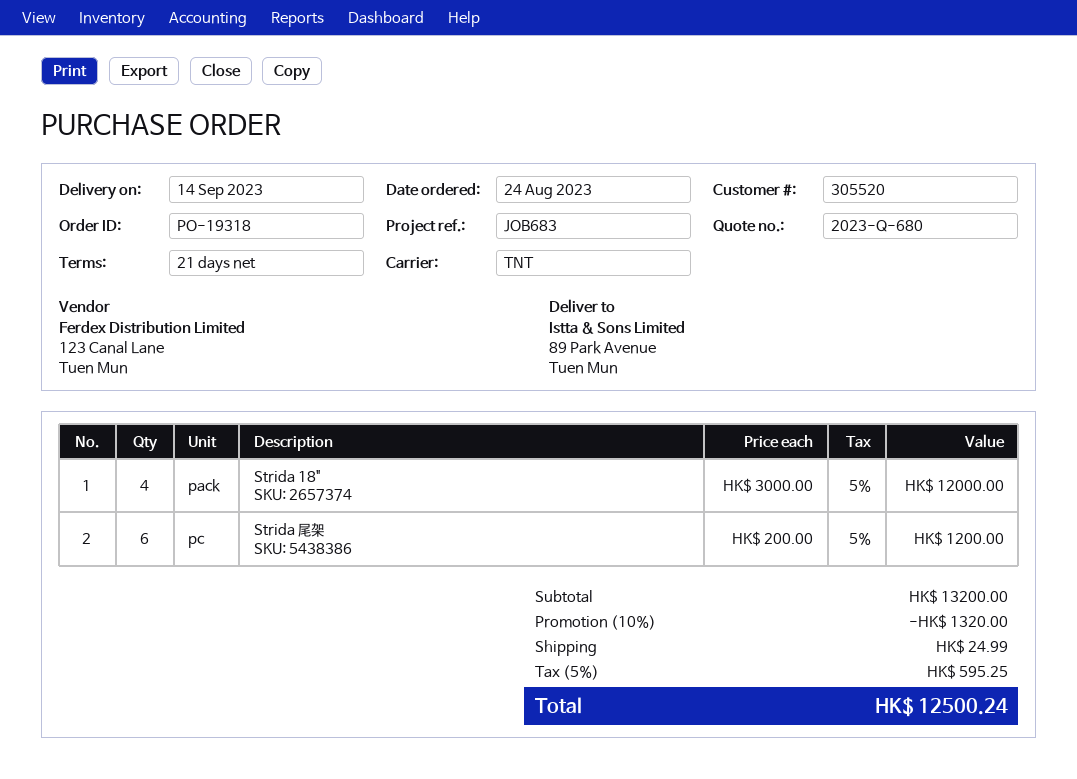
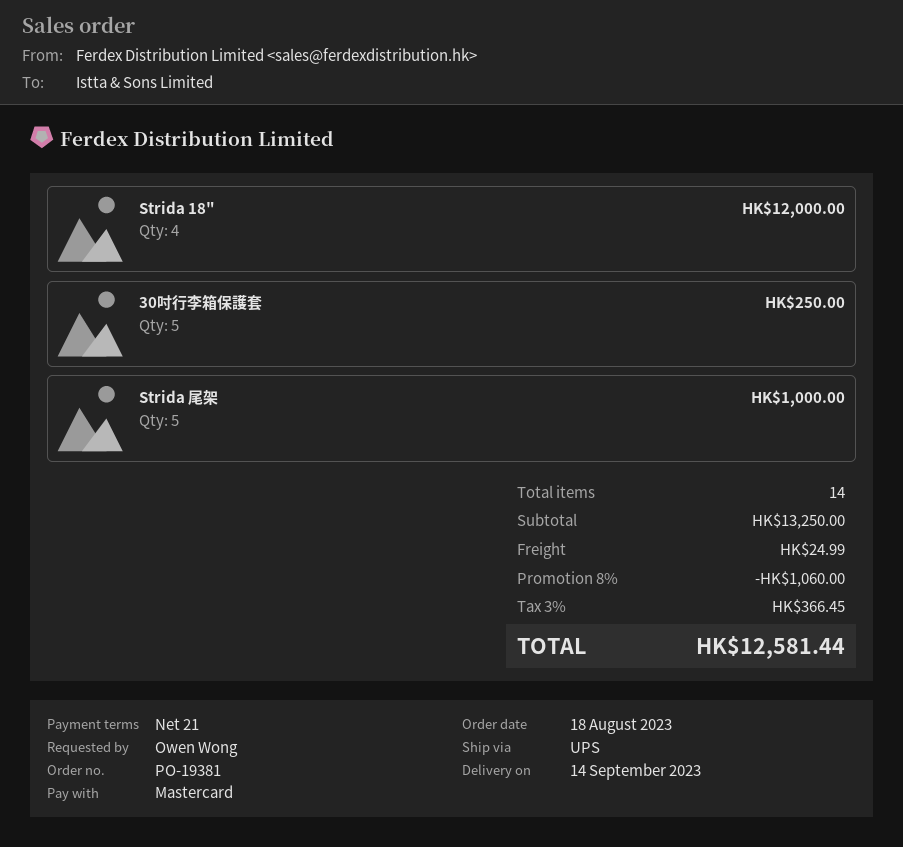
order number: PO-19318 -> PO-19381
order date: 2023-08-24 -> 2023-08-18
shipping method: TNT -> UPS
Strida 尾架: 6 for 1200.00 -> 5 for 1000.00
30吋行李箱保護套: none -> 5 for 250.00
subtotal: 13200.00 -> 13250.00
discount: 10% = 1320.00 -> 8% = 1060.00
tax: 5% = 595.25 -> 3% = 366.45
total: 12500.24 -> 12581.44

